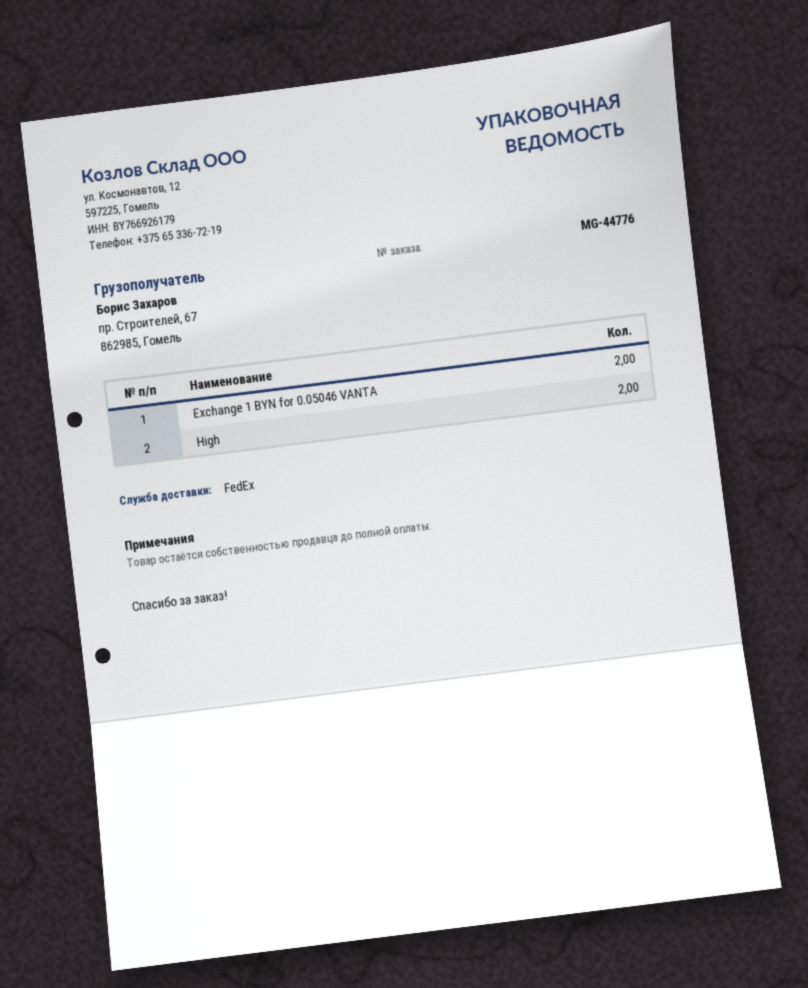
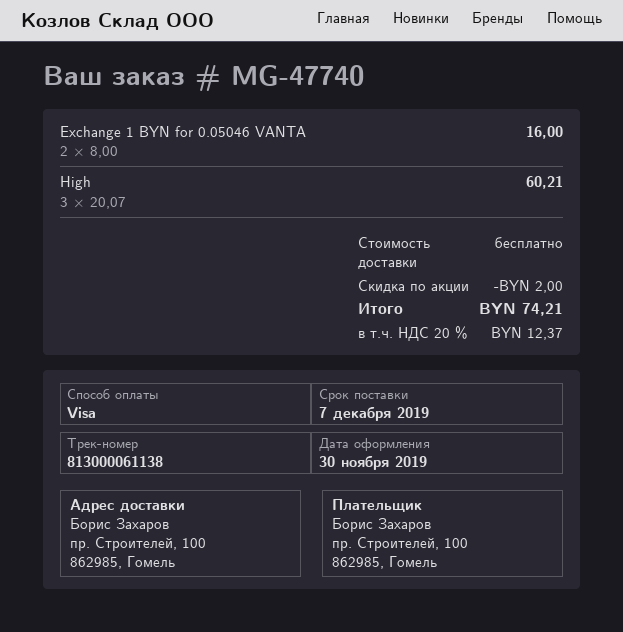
order number: MG-44776 -> MG-47740
ship to: пр. Строителей, 67, 862985, Гомель -> пр. Строителей, 100, 862985, Гомель
High: 2 -> 3

